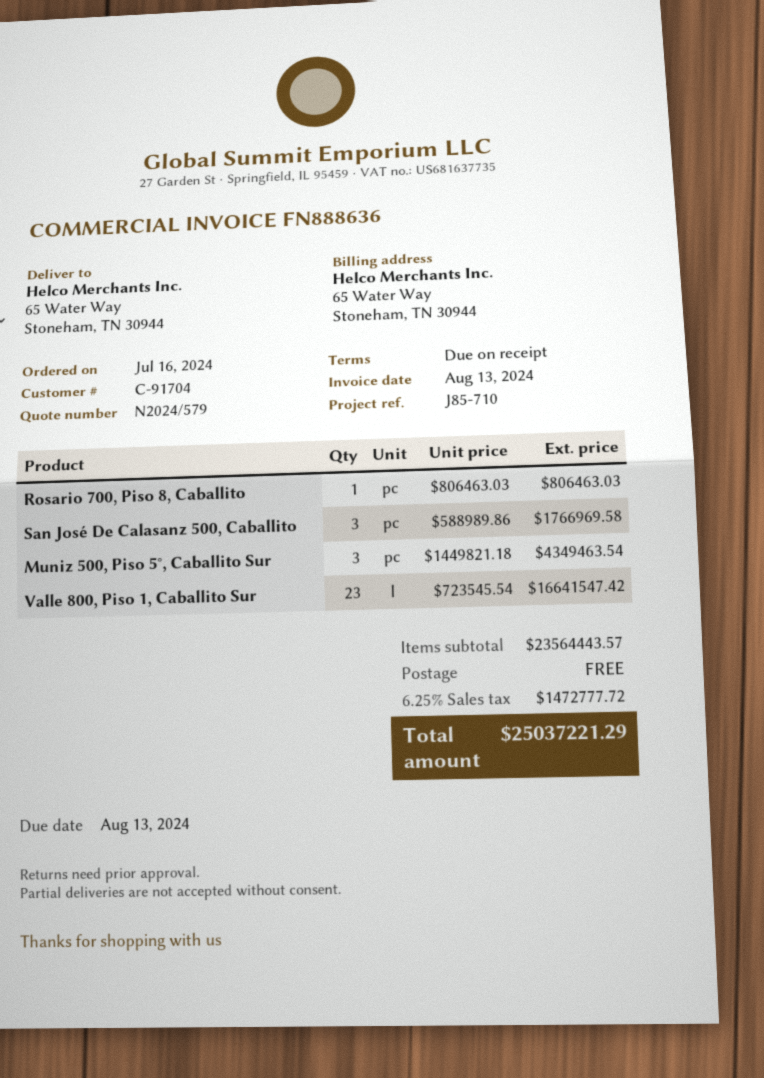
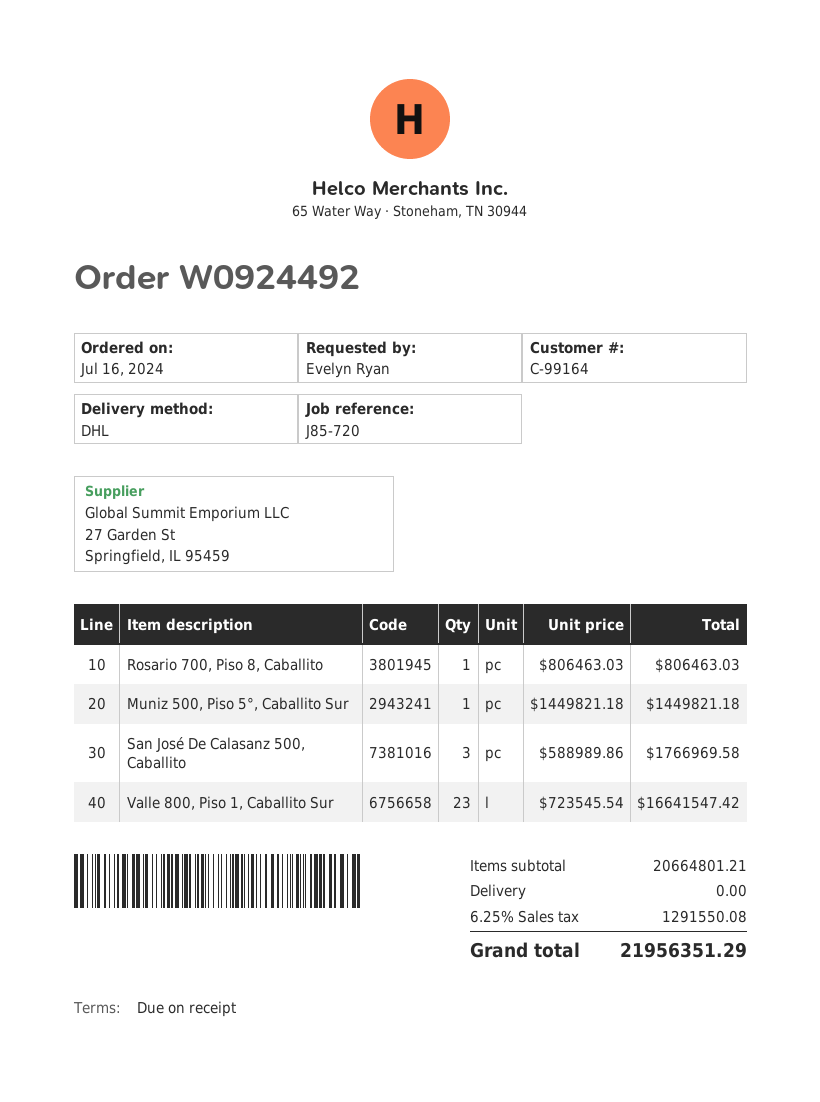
customer number: C-91704 -> C-99164
reference: J85-710 -> J85-720
Muniz 500, Piso 5°, Caballito Sur: 3 x 1449821.18 = 4349463.54 -> 1 x 1449821.18 = 1449821.18
subtotal: 23564443.57 -> 20664801.21
tax: 6.25% = 1472777.72 -> 6.25% = 1291550.08
total: 25037221.29 -> 21956351.29

